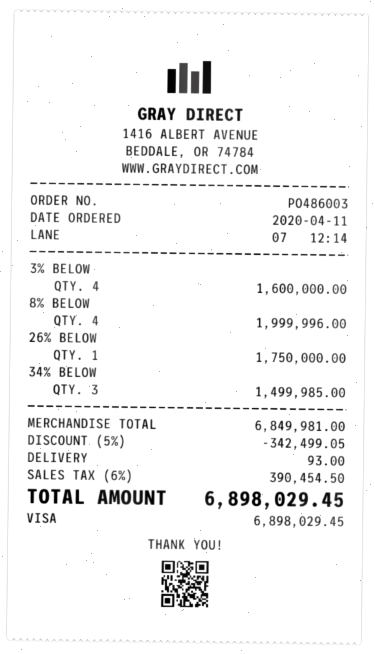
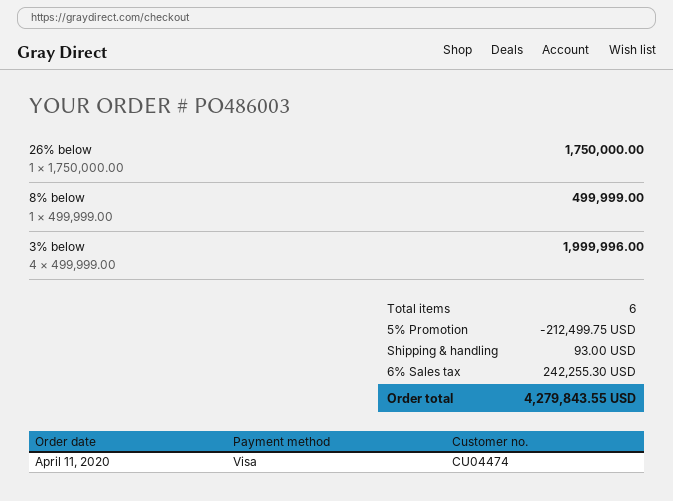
3% BELOW: 4 for 1600000.00 -> 4 for 1999996.00
8% BELOW: 4 for 1999996.00 -> 1 for 499999.00
34% BELOW: 3 for 1499985.00 -> none
discount: 5% = 342499.05 -> 5% = 212499.75
tax: 6% = 390454.50 -> 6% = 242255.30
total: 6898029.45 -> 4279843.55

